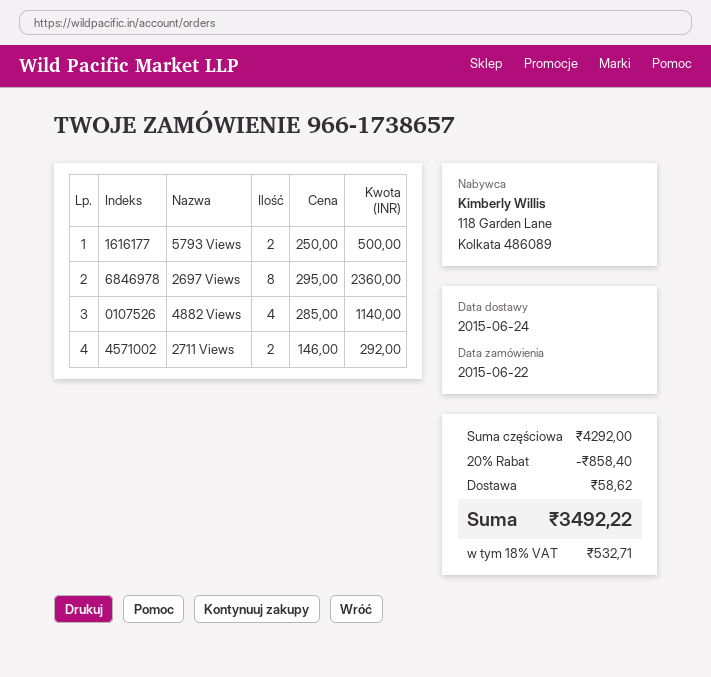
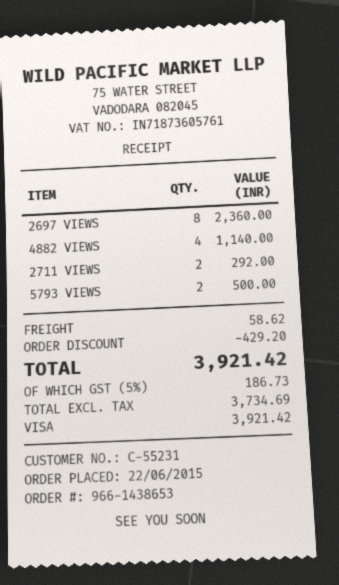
order number: 966-1738657 -> 966-1438653
discount: 858.40 -> 429.20
tax: 18% = 532.71 -> 5% = 186.73
total: 3492.22 -> 3921.42

